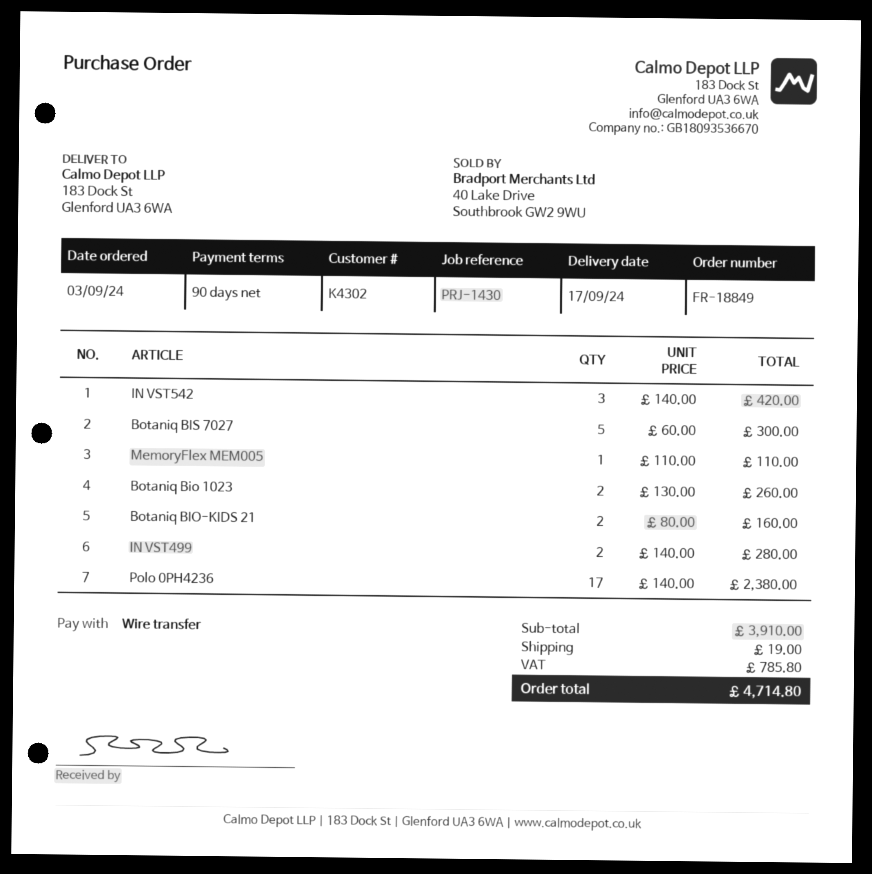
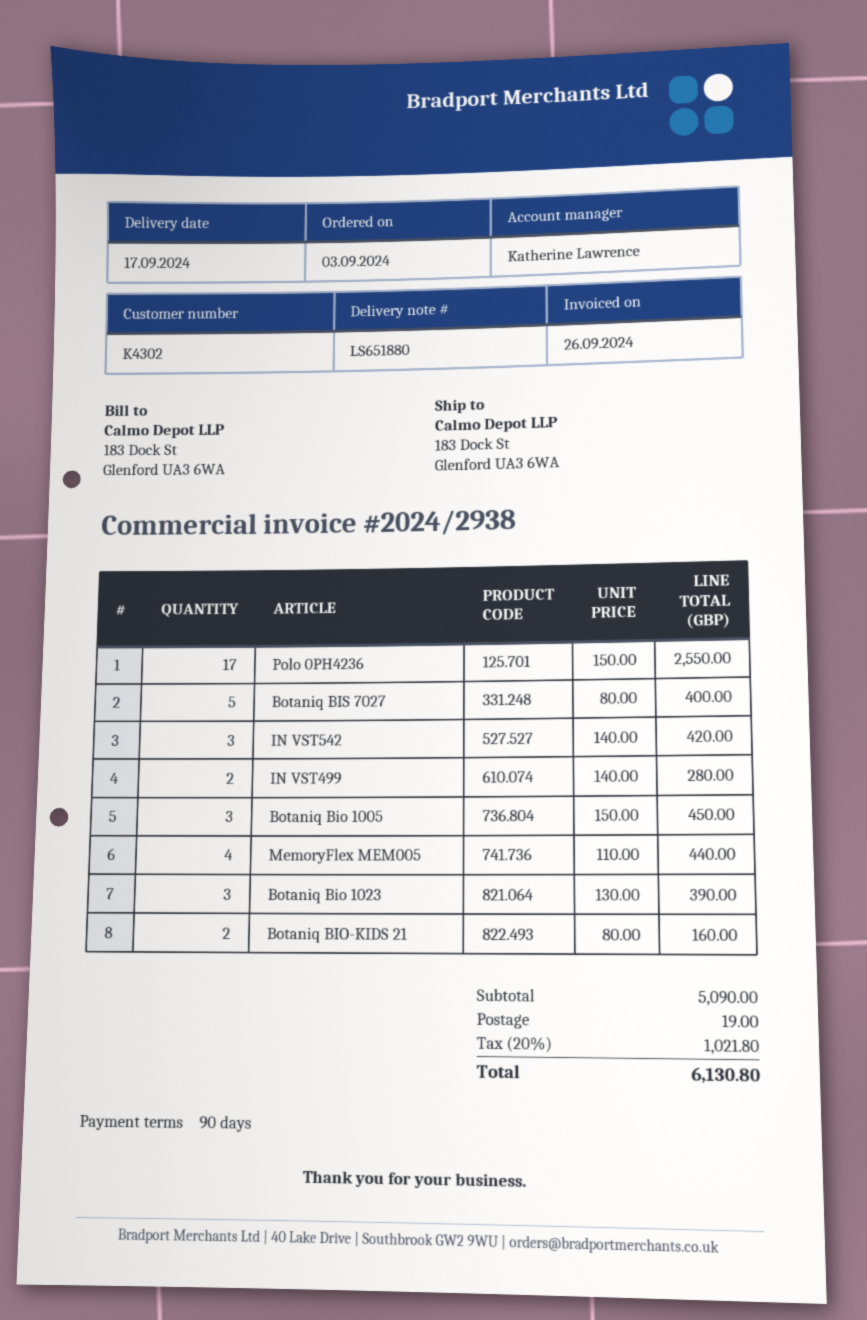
Botaniq BIS 7027: 5 x 60.00 = 300.00 -> 5 x 80.00 = 400.00
MemoryFlex MEM005: 1 x 110.00 = 110.00 -> 4 x 110.00 = 440.00
Botaniq Bio 1023: 2 x 130.00 = 260.00 -> 3 x 130.00 = 390.00
Polo 0PH4236: 17 x 140.00 = 2380.00 -> 17 x 150.00 = 2550.00
Botaniq Bio 1005: none -> 3 x 150.00 = 450.00
subtotal: 3910.00 -> 5090.00
tax: 785.80 -> 1021.80
total: 4714.80 -> 6130.80

